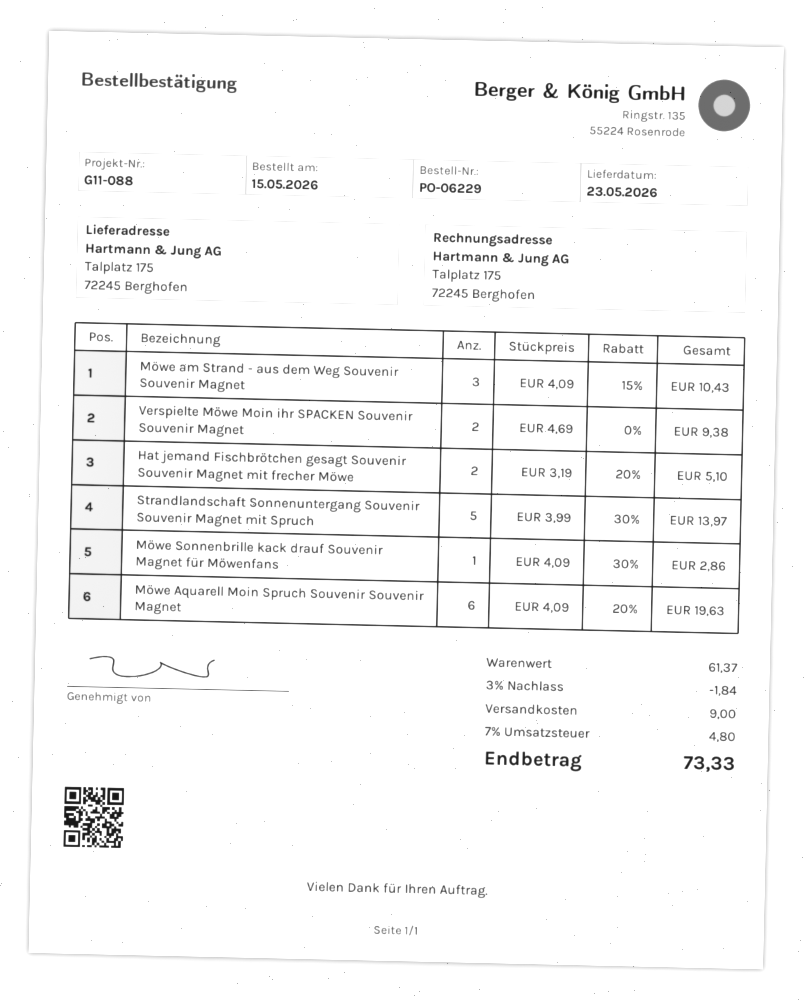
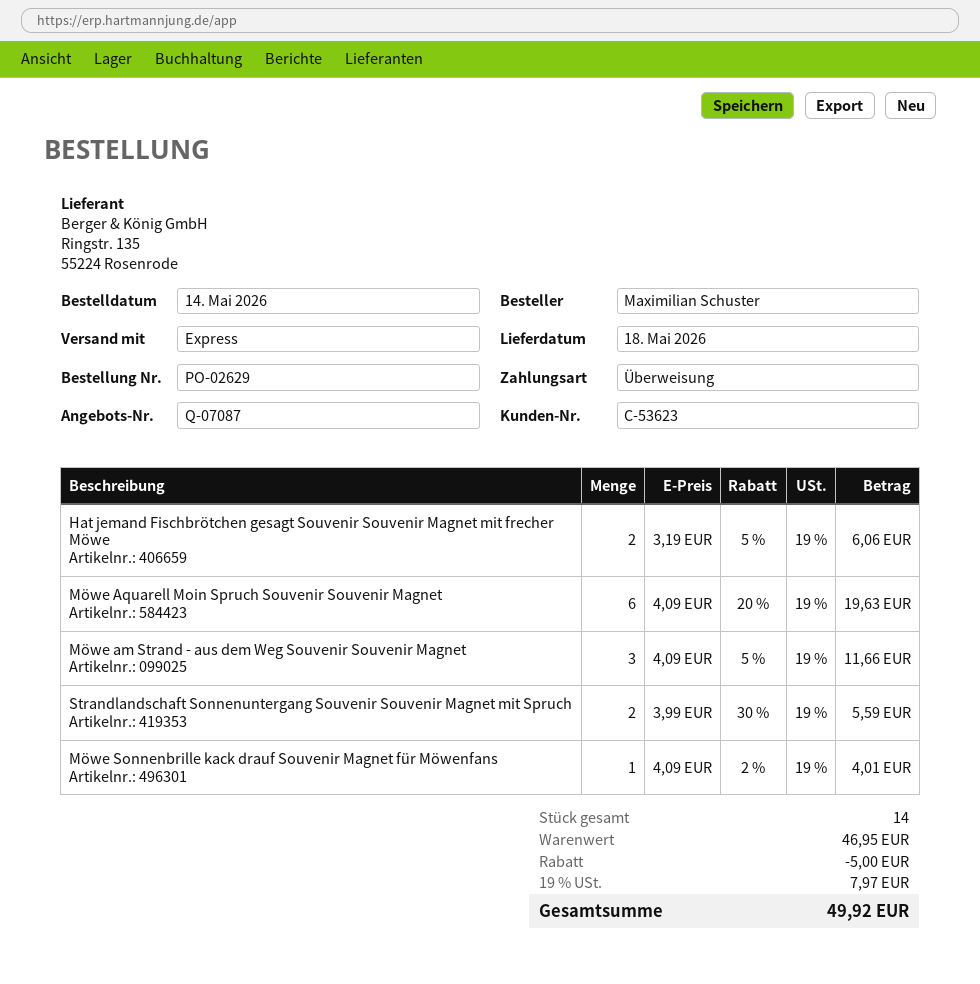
order number: PO-06229 -> PO-02629
order date: 2026-05-15 -> 2026-05-14
delivery date: 2026-05-23 -> 2026-05-18
Möwe am Strand - aus dem Weg Souvenir Souvenir Magnet: 3 x 4.09 - 15% = 10.43 -> 3 x 4.09 - 5% = 11.66
Verspielte Möwe Moin ihr SPACKEN Souvenir Souvenir Magnet: 2 x 4.69 = 9.38 -> none
Hat jemand Fischbrötchen gesagt Souvenir Souvenir Magnet mit frecher Möwe: 2 x 3.19 - 20% = 5.10 -> 2 x 3.19 - 5% = 6.06
Strandlandschaft Sonnenuntergang Souvenir Souvenir Magnet mit Spruch: 5 x 3.99 - 30% = 13.97 -> 2 x 3.99 - 30% = 5.59
Möwe Sonnenbrille kack drauf Souvenir Magnet für Möwenfans: 1 x 4.09 - 30% = 2.86 -> 1 x 4.09 - 2% = 4.01
subtotal: 61.37 -> 46.95
discount: 1.84 -> 5.00
shipping: 9.00 -> none
tax: 7% = 4.80 -> 19% = 7.97
total: 73.33 -> 49.92

